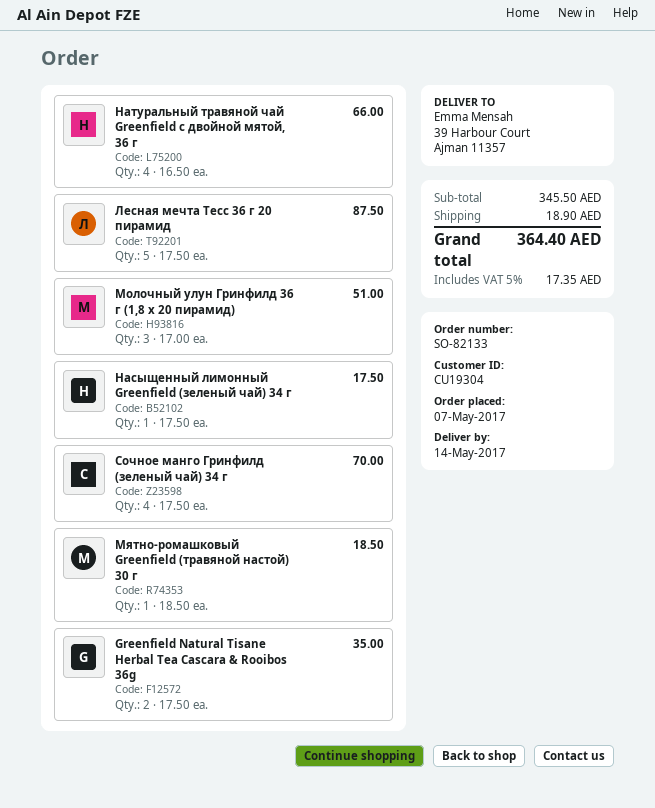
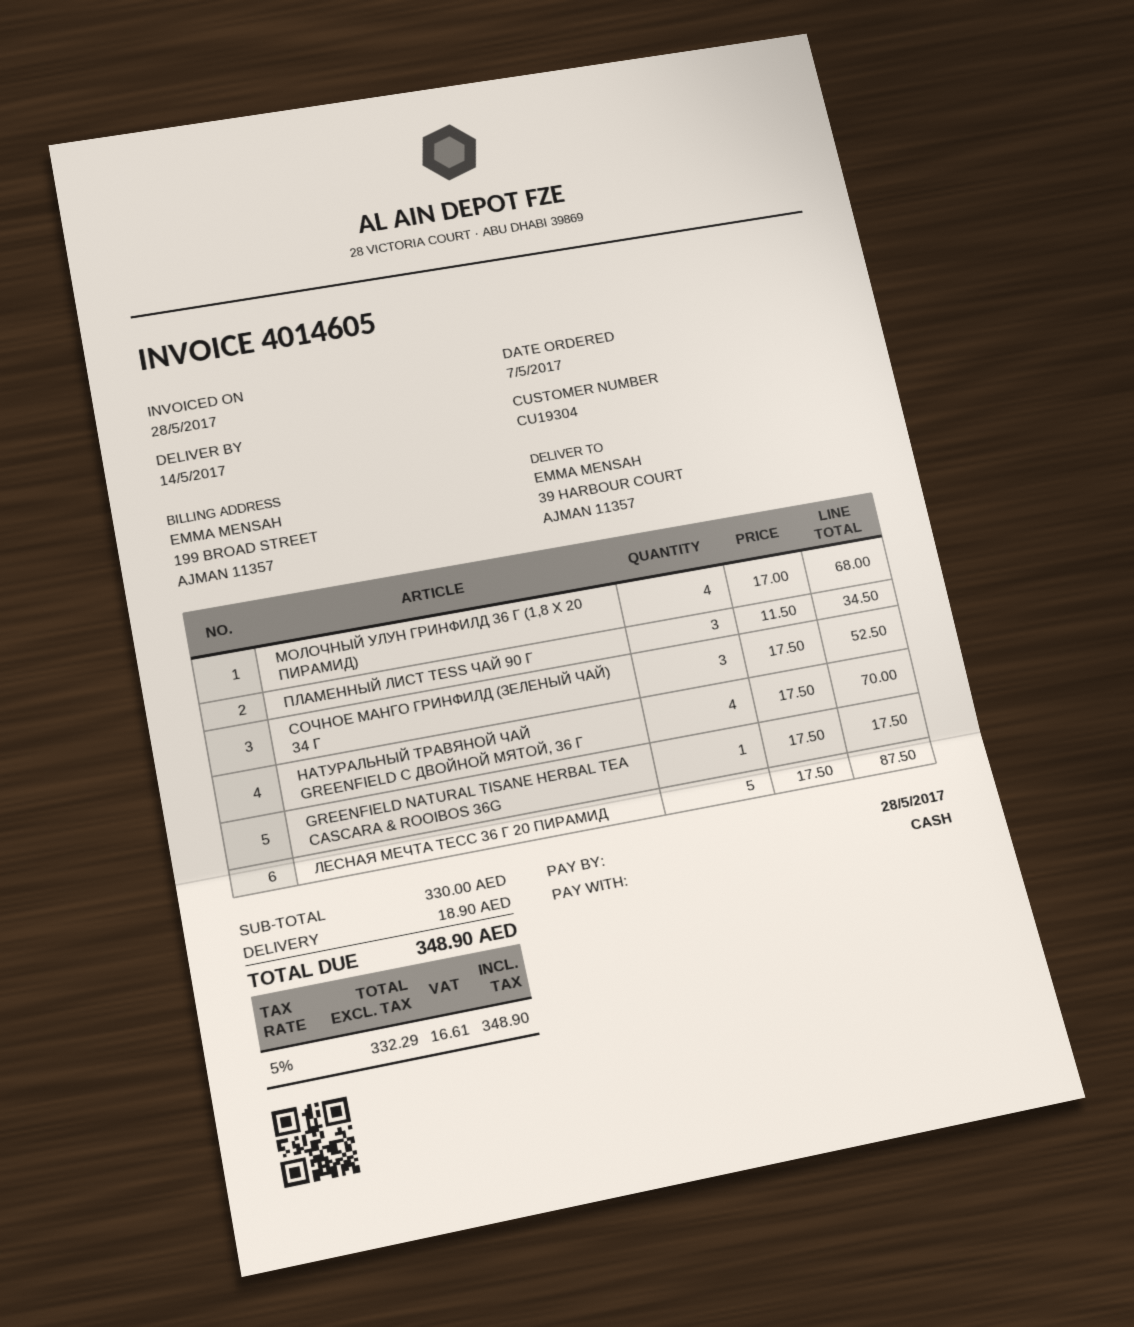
Натуральный травяной чай Greenfield с двойной мятой, 36 г: 4 x 16.50 = 66.00 -> 4 x 17.50 = 70.00
Молочный улун Гринфилд 36 г (1,8 x 20 пирамид): 3 x 17.00 = 51.00 -> 4 x 17.00 = 68.00
Насыщенный лимонный Greenfield (зеленый чай) 34 г: 1 x 17.50 = 17.50 -> none
Сочное манго Гринфилд (зеленый чай) 34 г: 4 x 17.50 = 70.00 -> 3 x 17.50 = 52.50
Мятно-ромашковый Greenfield (травяной настой) 30 г: 1 x 18.50 = 18.50 -> none
Greenfield Natural Tisane Herbal Tea Cascara & Rooibos 36g: 2 x 17.50 = 35.00 -> 1 x 17.50 = 17.50
ПЛАМЕННЫЙ ЛИСТ TESS ЧАЙ 90 Г: none -> 3 x 11.50 = 34.50
subtotal: 345.50 -> 330.00
tax: 5% = 17.35 -> 5% = 16.61
total: 364.40 -> 348.90

